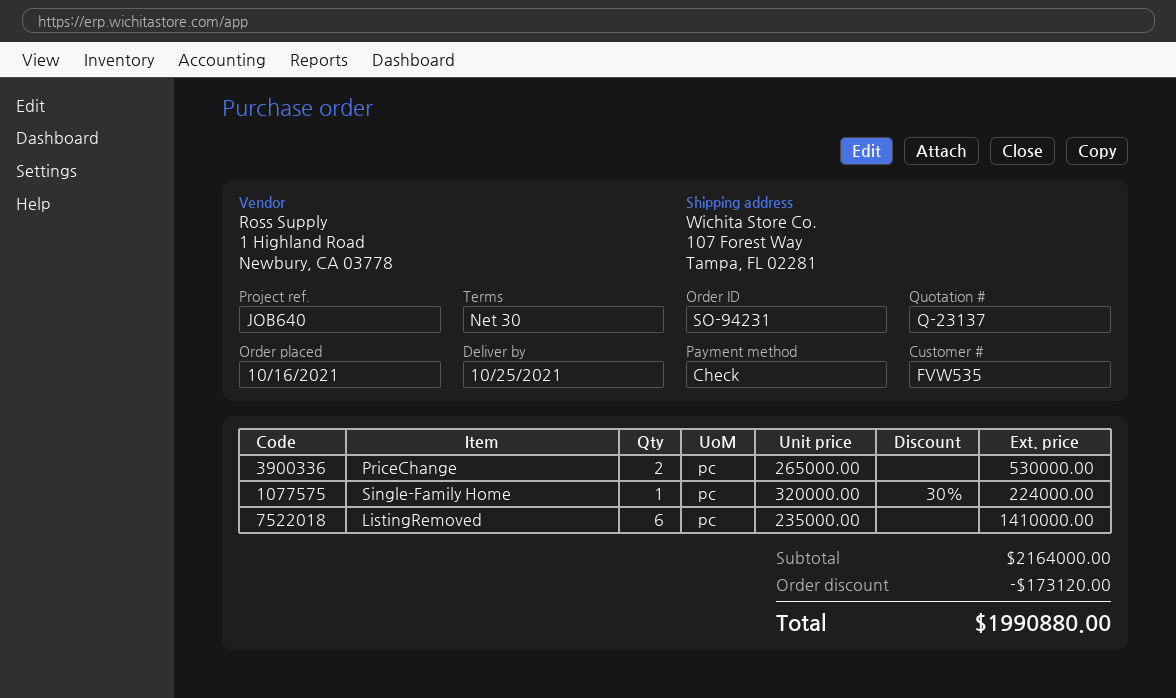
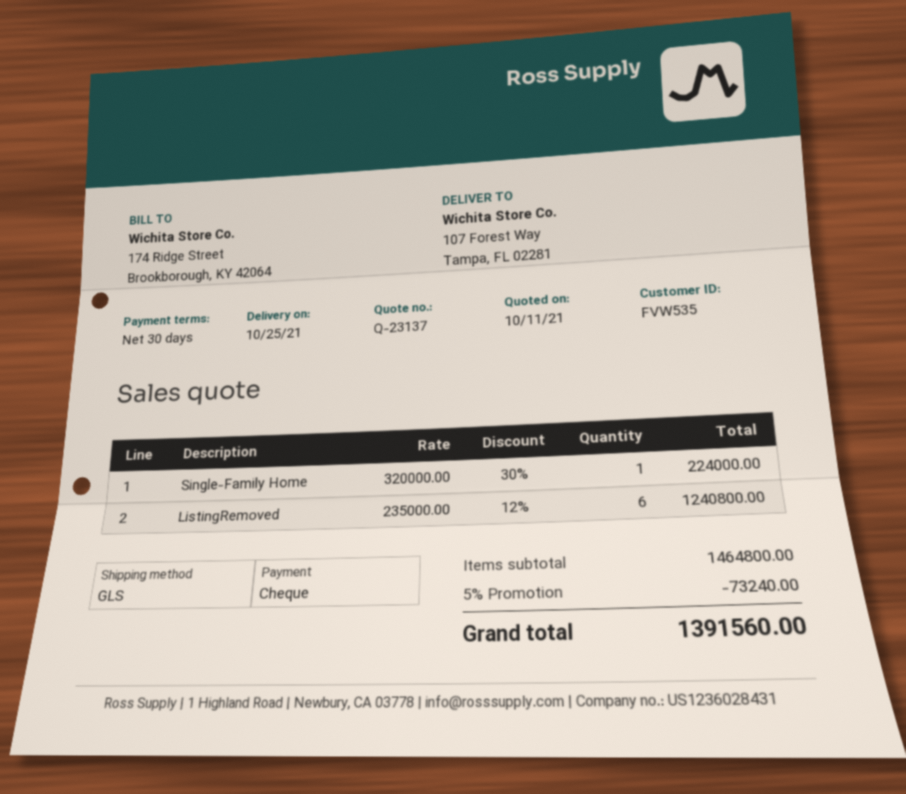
PriceChange: 2 x 265000.00 = 530000.00 -> none
ListingRemoved: 6 x 235000.00 = 1410000.00 -> 6 x 235000.00 - 12% = 1240800.00
subtotal: 2164000.00 -> 1464800.00
discount: 173120.00 -> 73240.00
total: 1990880.00 -> 1391560.00

